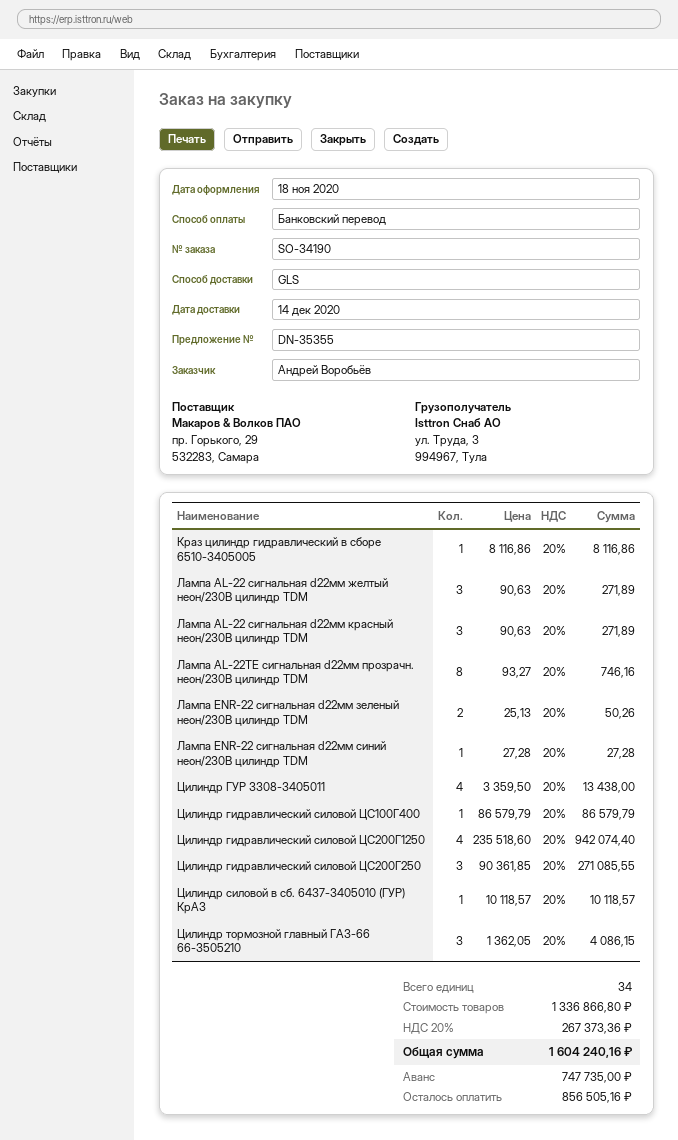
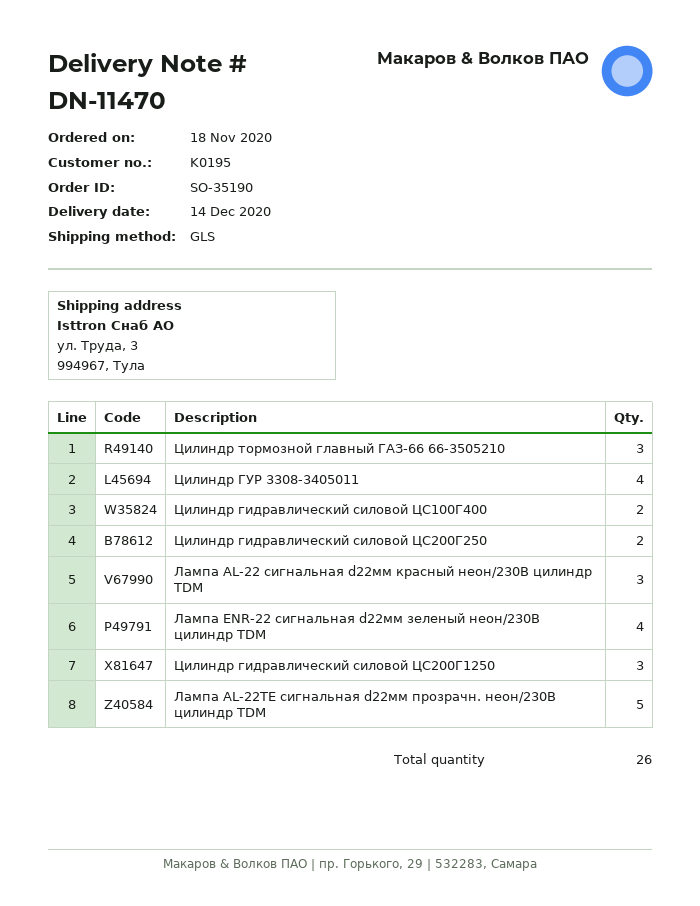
order number: SO-34190 -> SO-35190
Краз цилиндр гидравлический в сборе 6510-3405005: 1 -> none
Лампа AL-22 сигнальная d22мм желтый неон/230В цилиндр TDM: 3 -> none
Лампа AL-22TE сигнальная d22мм прозрачн. неон/230В цилиндр TDM: 8 -> 5
Лампа ENR-22 сигнальная d22мм зеленый неон/230В цилиндр TDM: 2 -> 4
Лампа ENR-22 сигнальная d22мм синий неон/230В цилиндр TDM: 1 -> none
Цилиндр гидравлический силовой ЦС100Г400: 1 -> 2
Цилиндр гидравлический силовой ЦС200Г1250: 4 -> 3
Цилиндр гидравлический силовой ЦС200Г250: 3 -> 2
Цилиндр силовой в сб. 6437-3405010 (ГУР) КрАЗ: 1 -> none
total quantity: 34 -> 26

